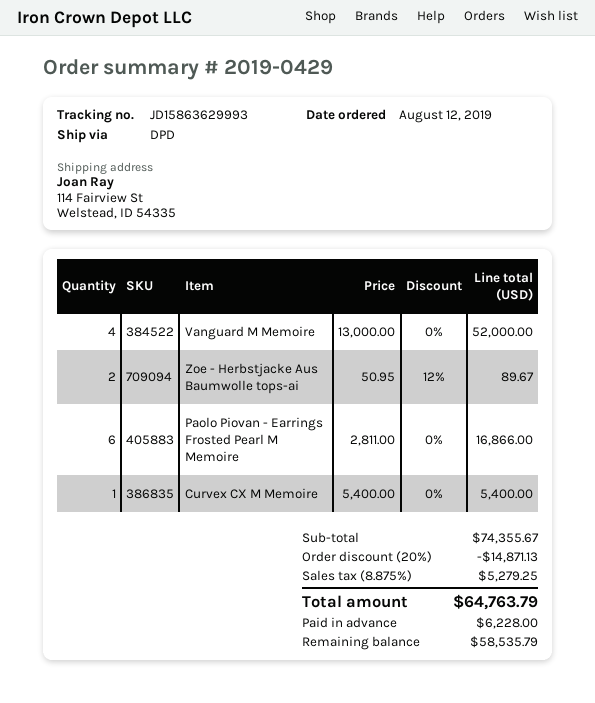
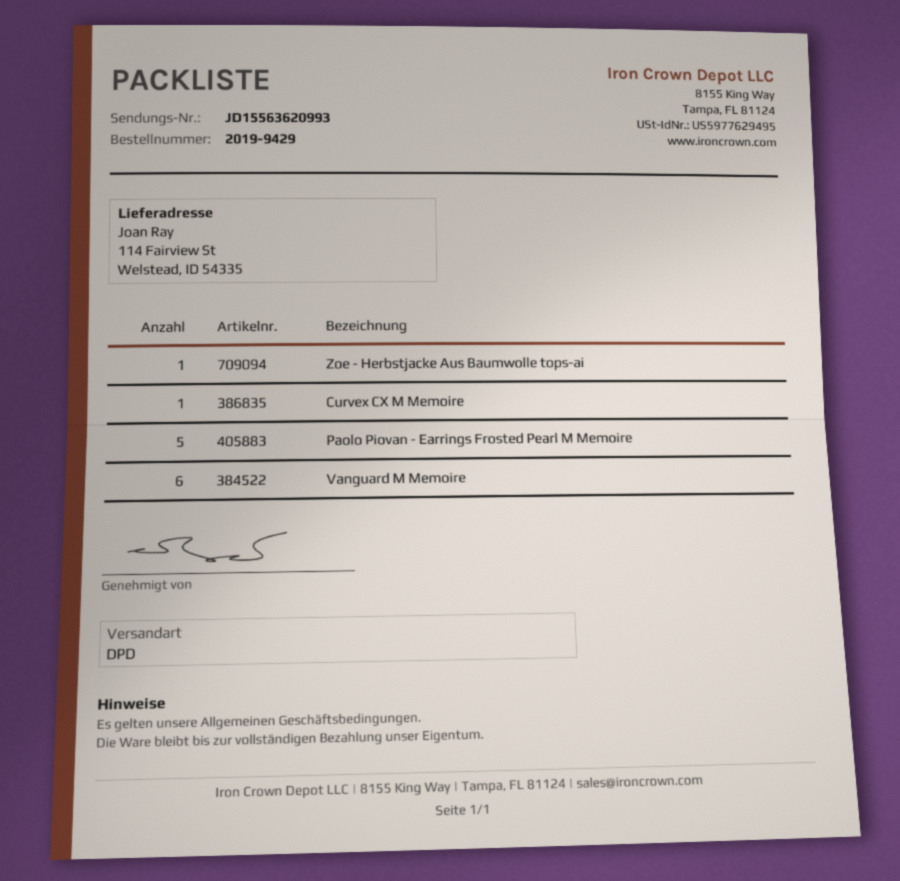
order number: 2019-0429 -> 2019-9429
tracking number: JD15863629993 -> JD15563620993
Vanguard M Memoire: 4 -> 6
Zoe - Herbstjacke Aus Baumwolle tops-ai: 2 -> 1
Paolo Piovan - Earrings Frosted Pearl M Memoire: 6 -> 5

